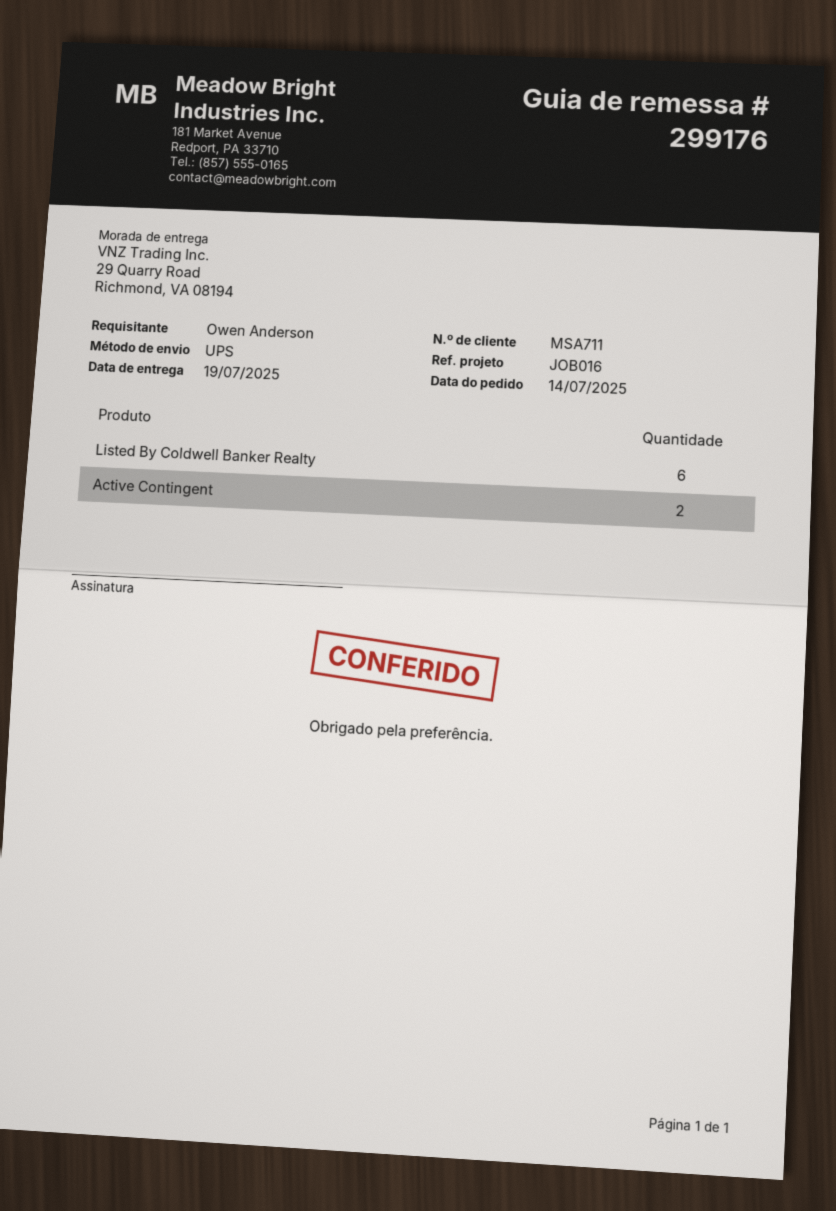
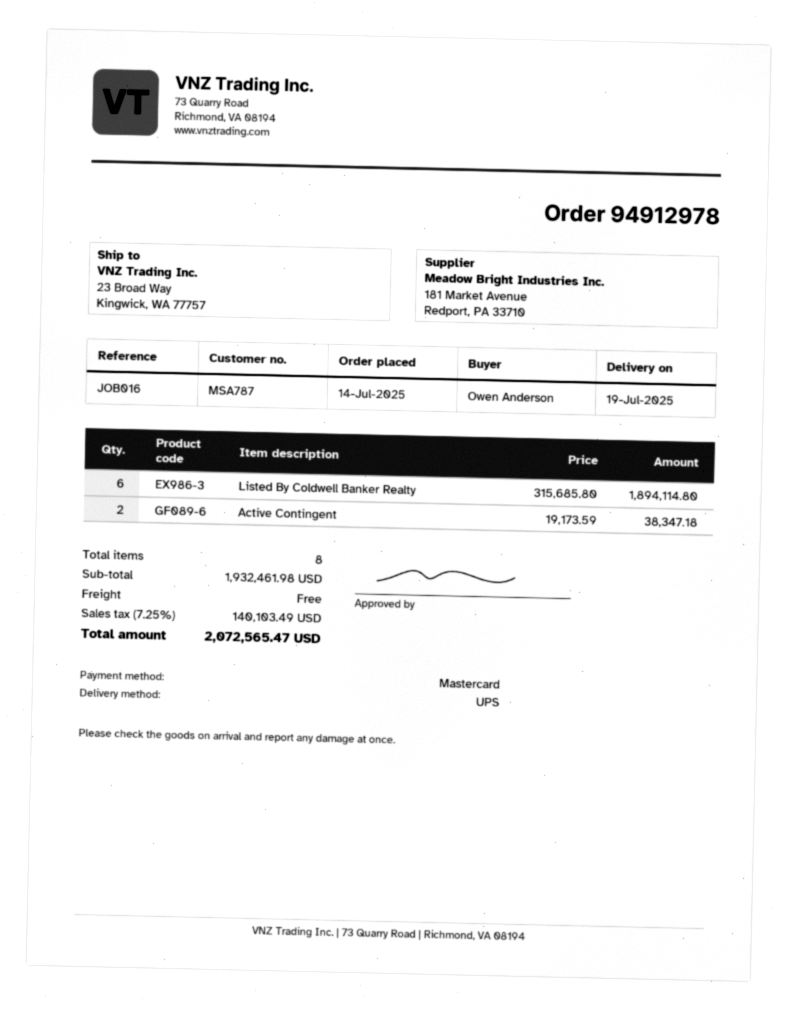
customer number: MSA711 -> MSA787
ship to: 29 Quarry Road, Richmond, VA 08194 -> 23 Broad Way, Kingwick, WA 77757

